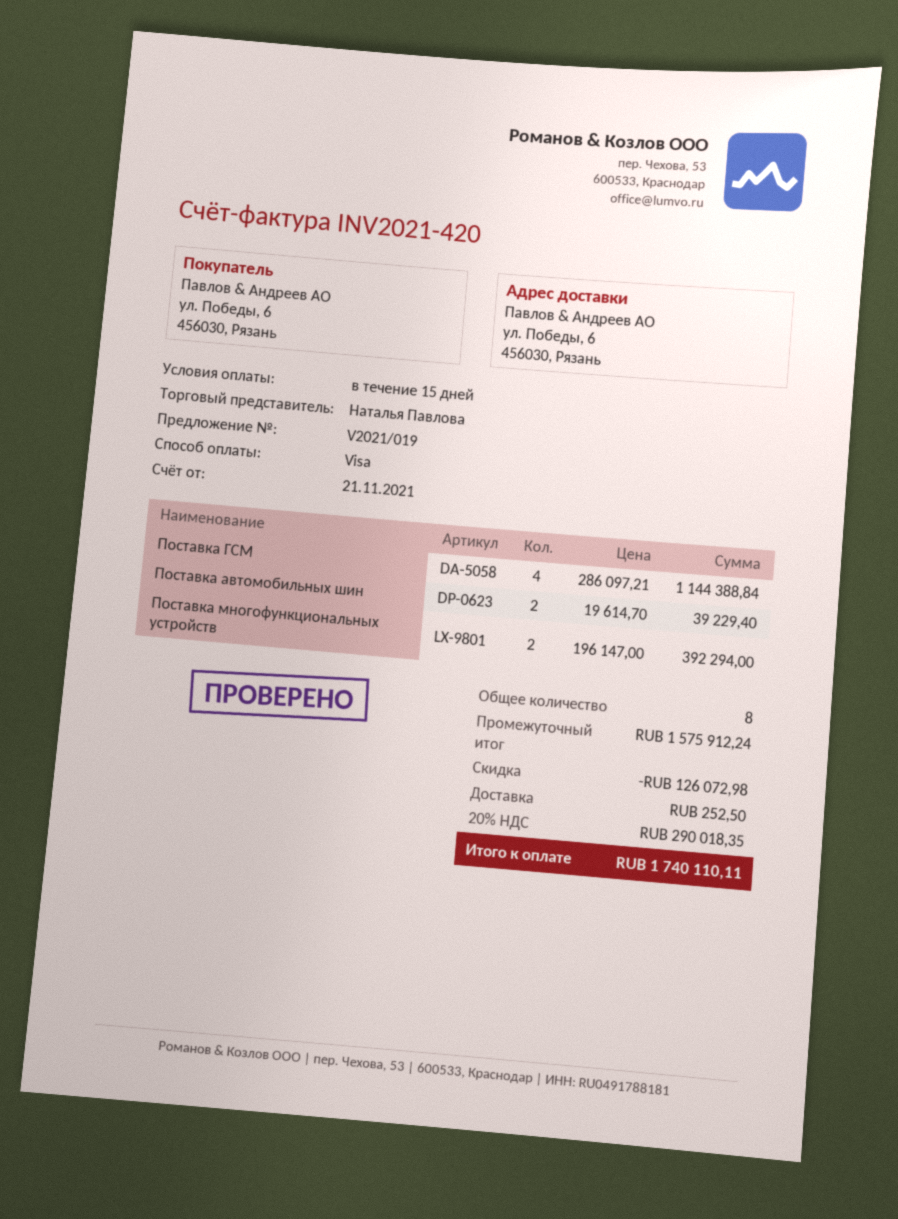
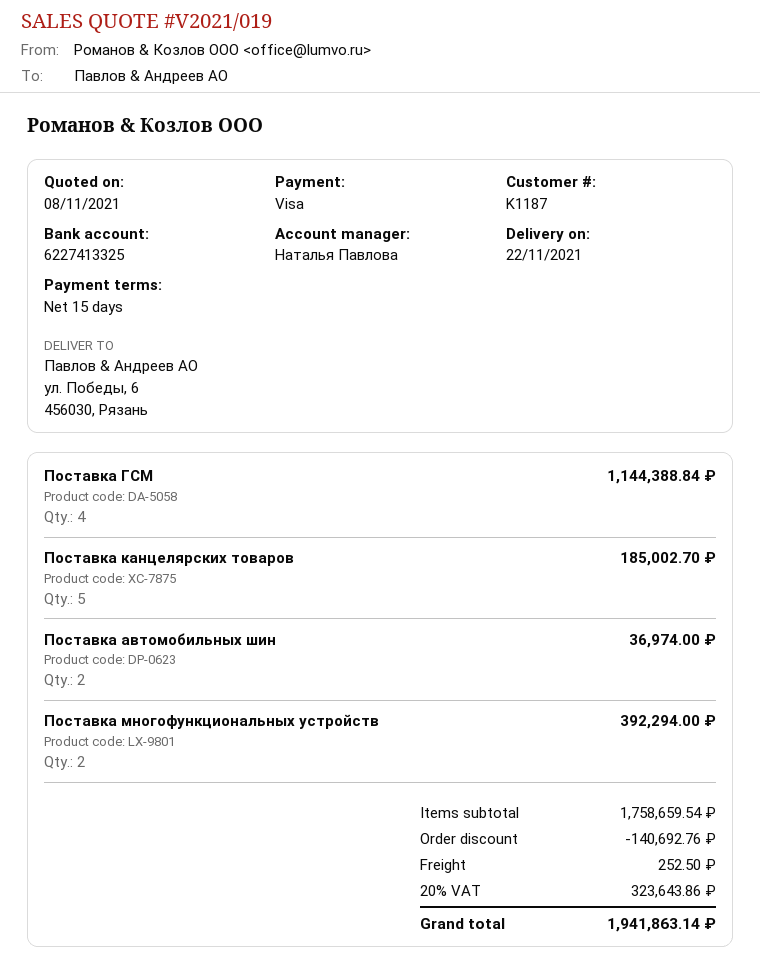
Поставка автомобильных шин: 2 for 39229.40 -> 2 for 36974.00
Поставка канцелярских товаров: none -> 5 for 185002.70
subtotal: 1575912.24 -> 1758659.54
discount: 126072.98 -> 140692.76
tax: 20% = 290018.35 -> 20% = 323643.86
total: 1740110.11 -> 1941863.14

